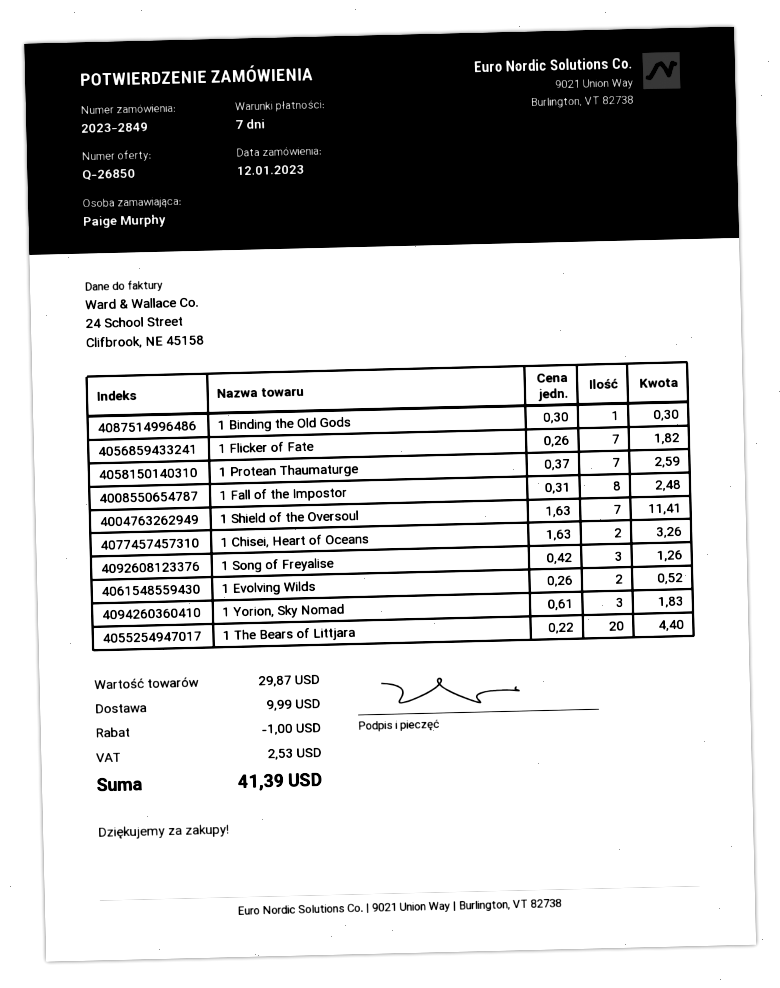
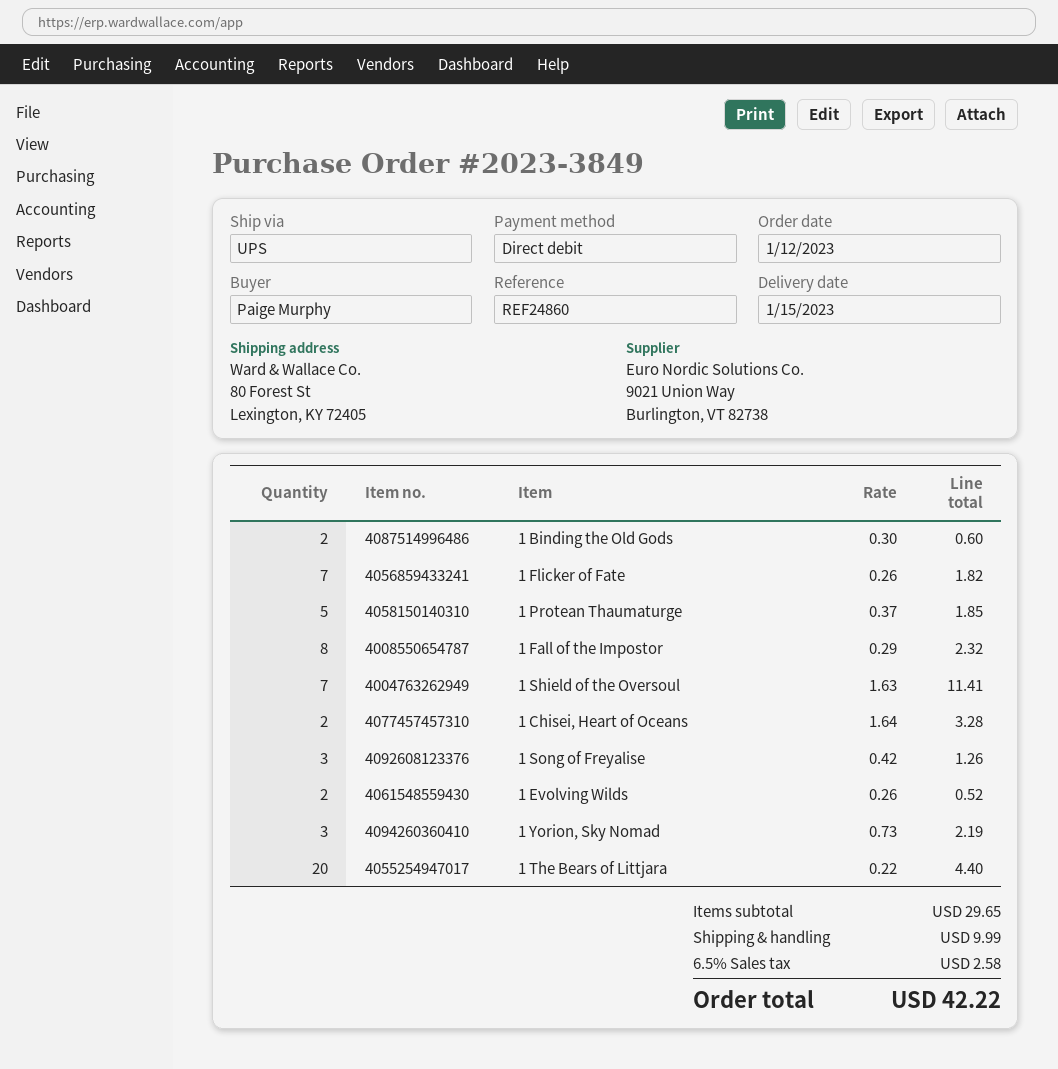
order number: 2023-2849 -> 2023-3849
1 Binding the Old Gods: 1 x 0.30 = 0.30 -> 2 x 0.30 = 0.60
1 Protean Thaumaturge: 7 x 0.37 = 2.59 -> 5 x 0.37 = 1.85
1 Fall of the Impostor: 8 x 0.31 = 2.48 -> 8 x 0.29 = 2.32
1 Chisei, Heart of Oceans: 2 x 1.63 = 3.26 -> 2 x 1.64 = 3.28
1 Yorion, Sky Nomad: 3 x 0.61 = 1.83 -> 3 x 0.73 = 2.19
subtotal: 29.87 -> 29.65
discount: 1.00 -> none
tax: 2.53 -> 2.58
total: 41.39 -> 42.22

